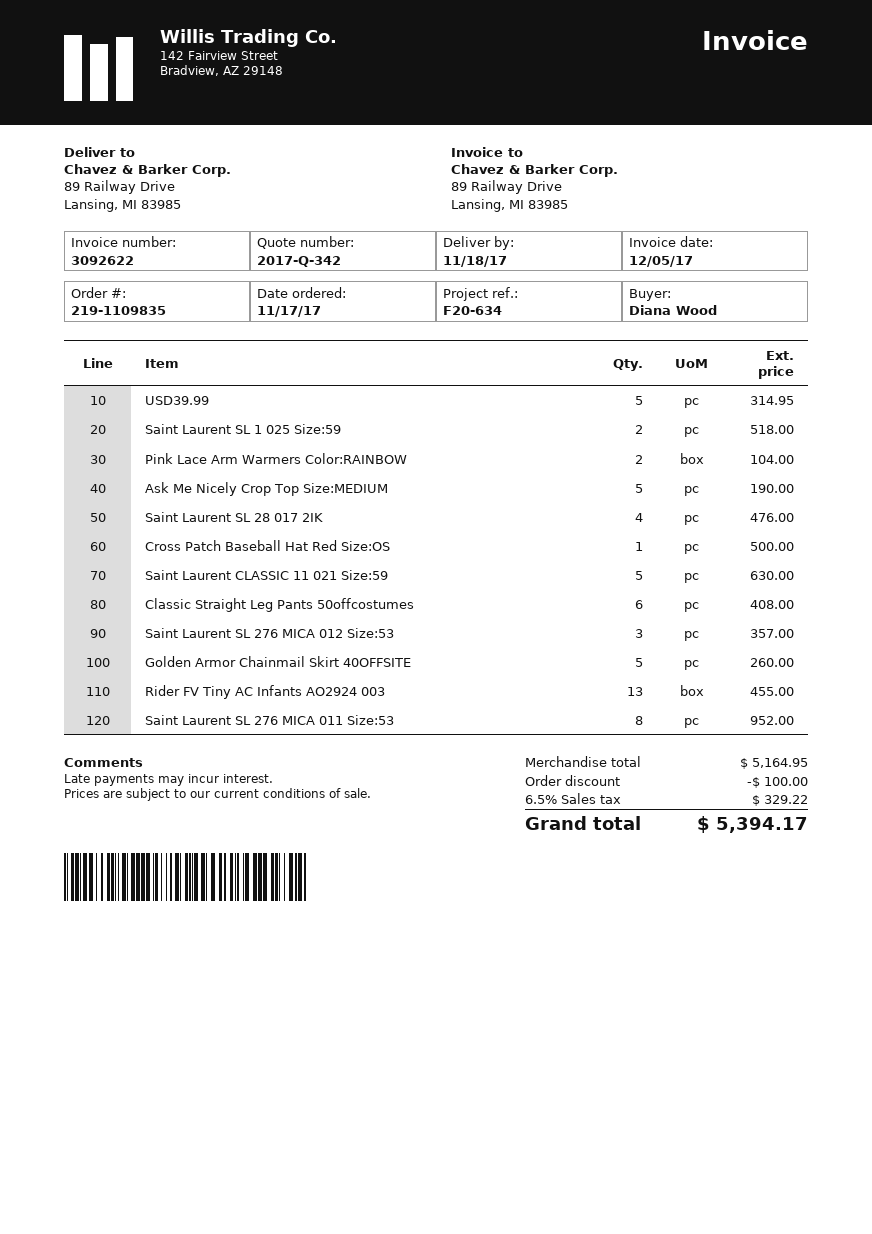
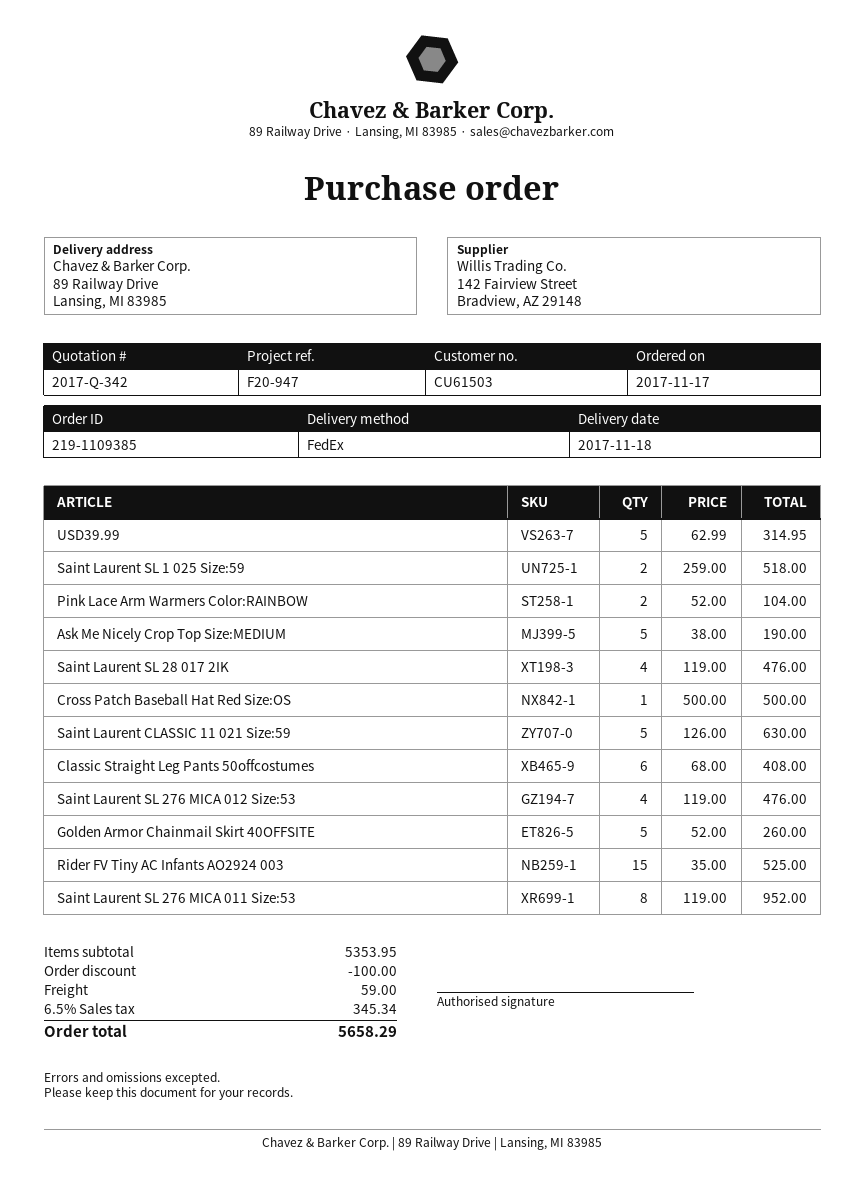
order number: 219-1109835 -> 219-1109385
reference: F20-634 -> F20-947
Saint Laurent SL 276 MICA 012 Size:53: 3 for 357.00 -> 4 for 476.00
Rider FV Tiny AC Infants AO2924 003: 13 for 455.00 -> 15 for 525.00
subtotal: 5164.95 -> 5353.95
shipping: none -> 59.00
tax: 6.5% = 329.22 -> 6.5% = 345.34
total: 5394.17 -> 5658.29

